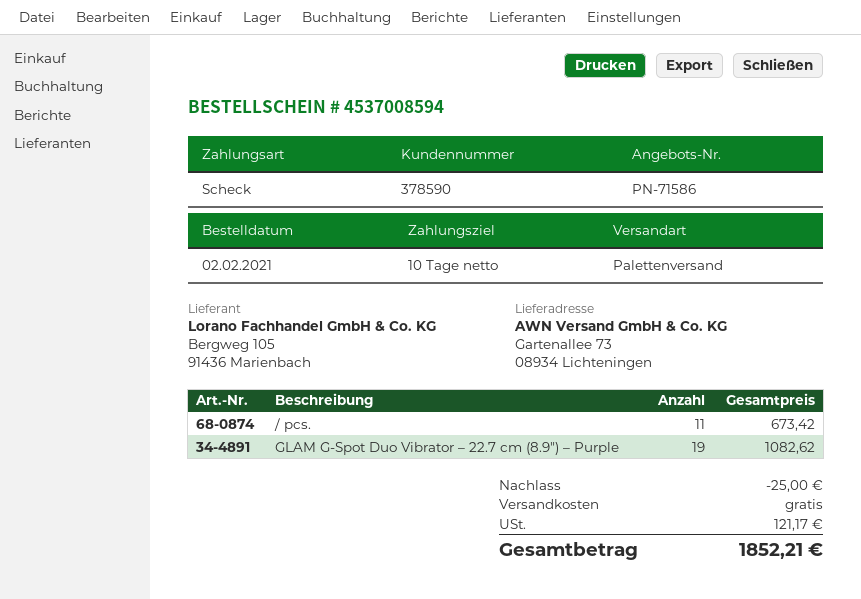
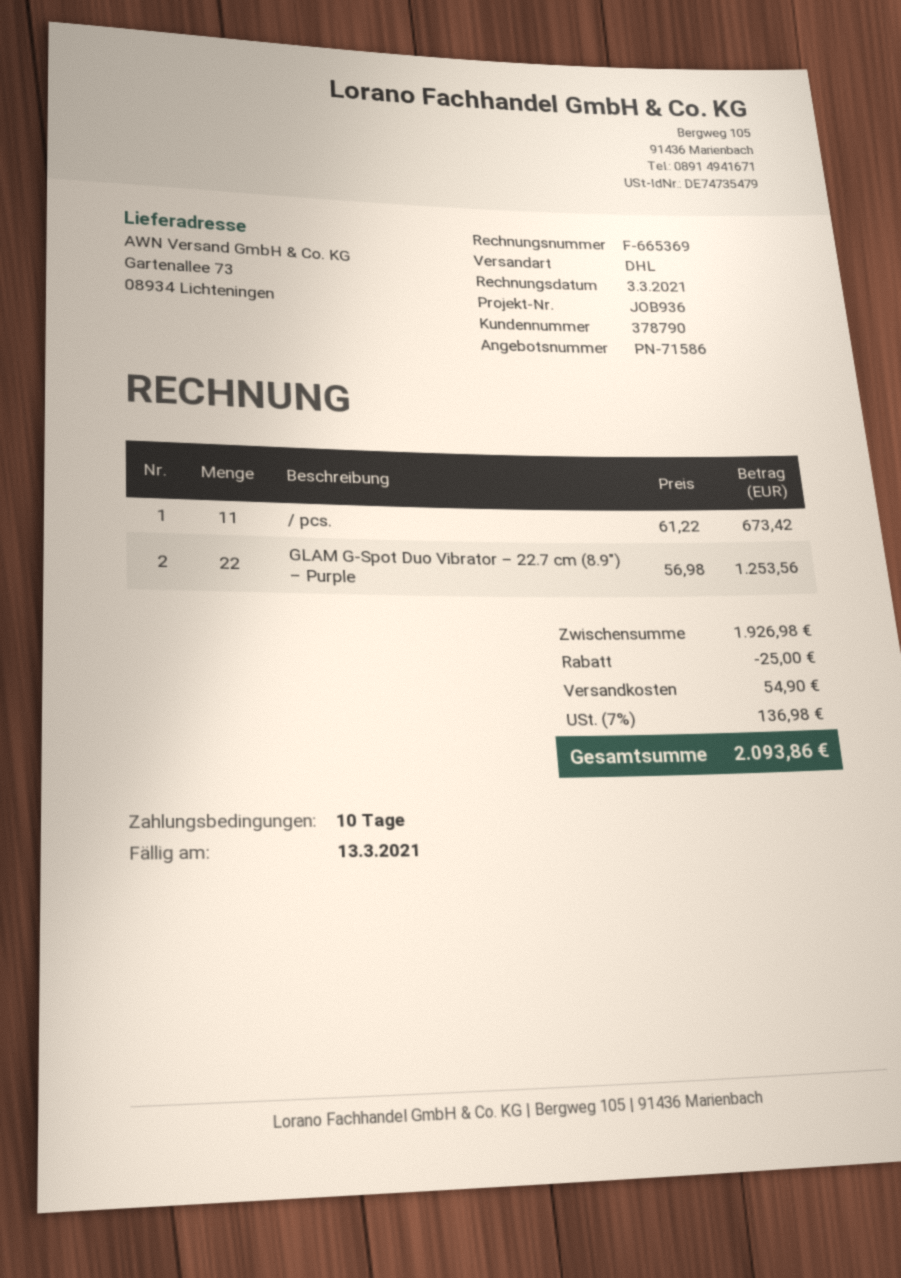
customer number: 378590 -> 378790
shipping method: pallet freight -> DHL
GLAM G-Spot Duo Vibrator – 22.7 cm (8.9″) – Purple: 19 for 1082.62 -> 22 for 1253.56
shipping: 0.00 -> 54.90
tax: 121.17 -> 136.98
total: 1852.21 -> 2093.86

